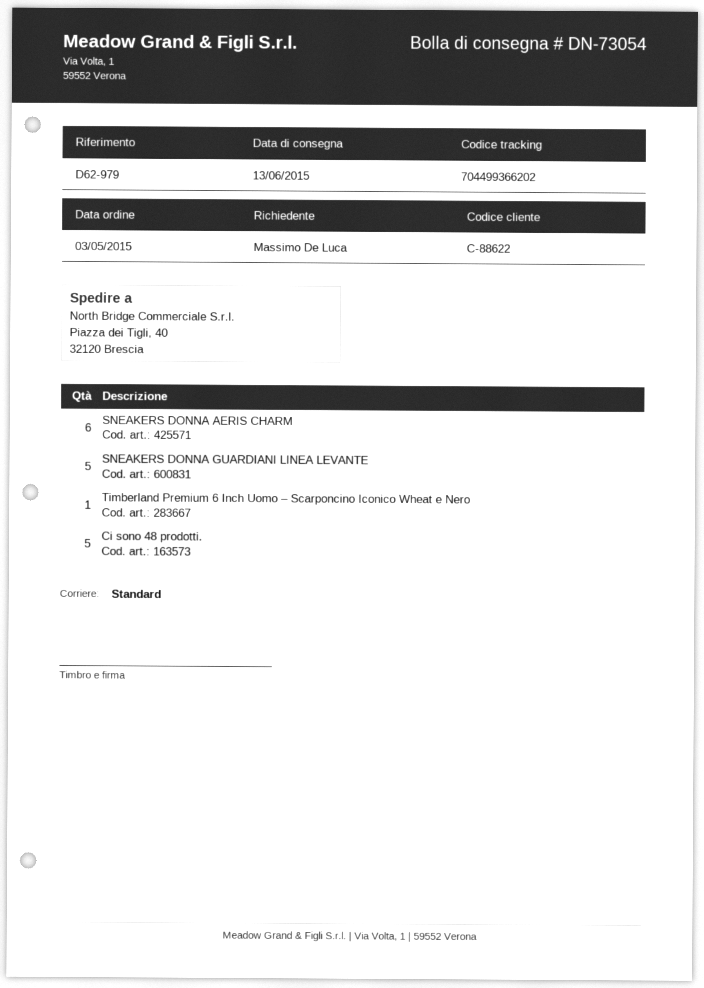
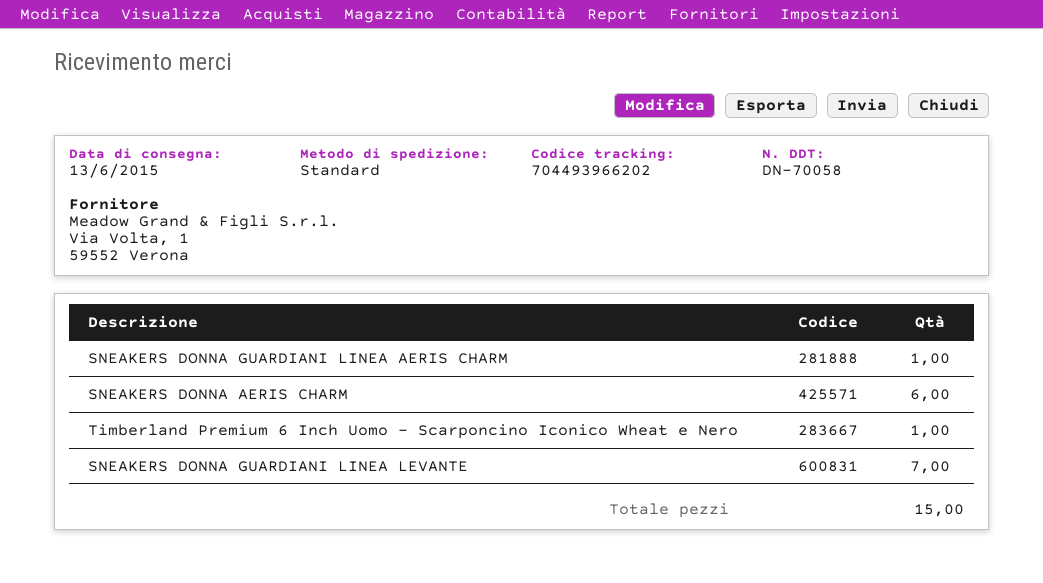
delivery note number: DN-73054 -> DN-70058
tracking number: 704499366202 -> 704493966202
SNEAKERS DONNA GUARDIANI LINEA LEVANTE: 5 -> 7
Ci sono 48 prodotti.: 5 -> none
SNEAKERS DONNA GUARDIANI LINEA AERIS CHARM: none -> 1

